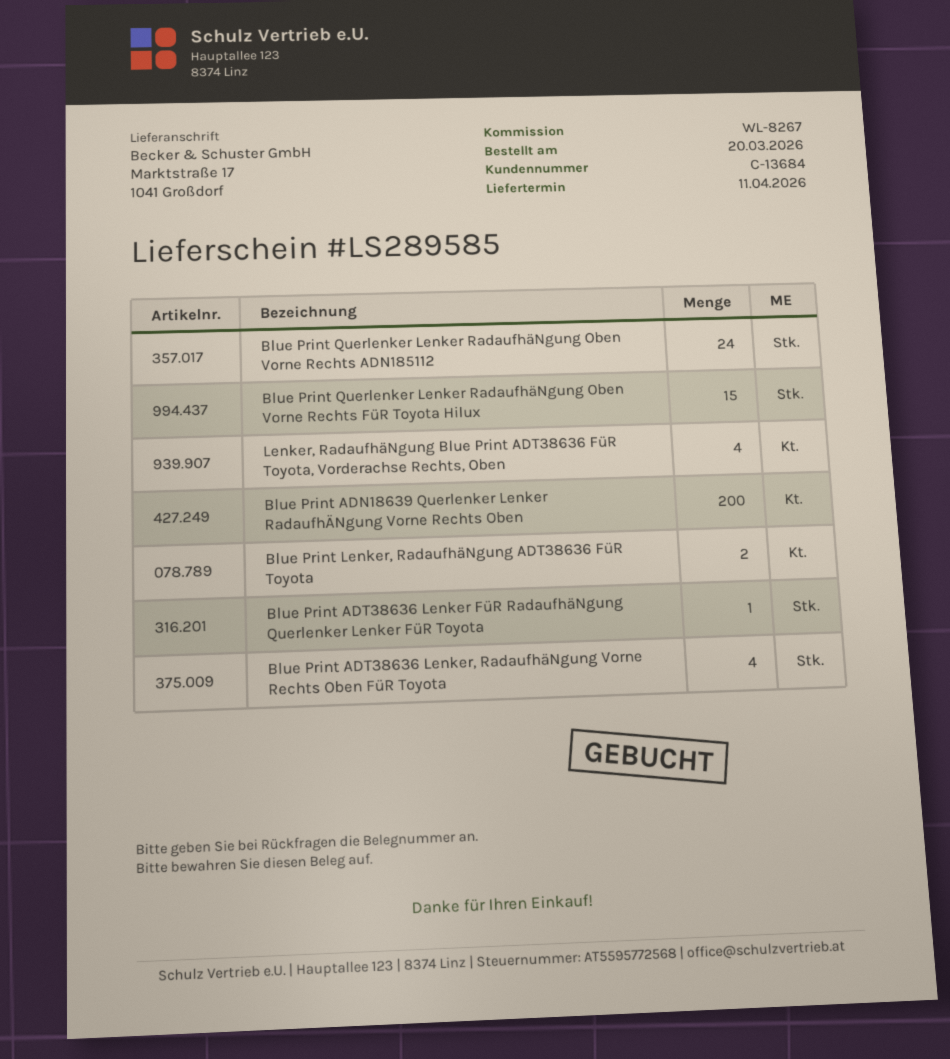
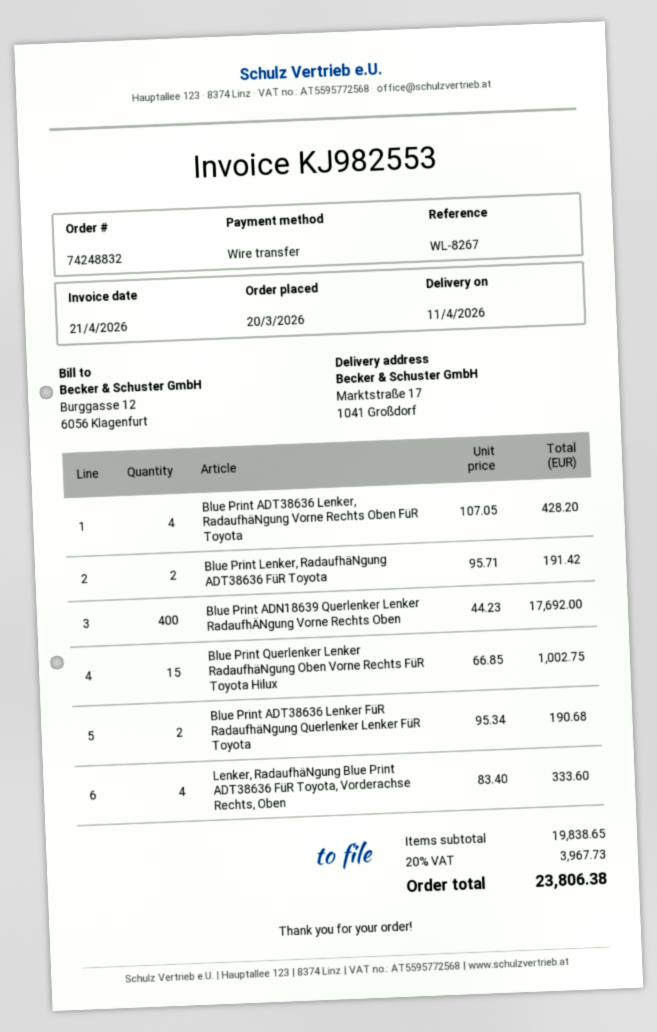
Blue Print Querlenker Lenker RadaufhäNgung Oben Vorne Rechts ADN185112: 24 -> none
Blue Print ADN18639 Querlenker Lenker RadaufhÄNgung Vorne Rechts Oben: 200 -> 400
Blue Print ADT38636 Lenker FüR RadaufhäNgung Querlenker Lenker FüR Toyota: 1 -> 2

